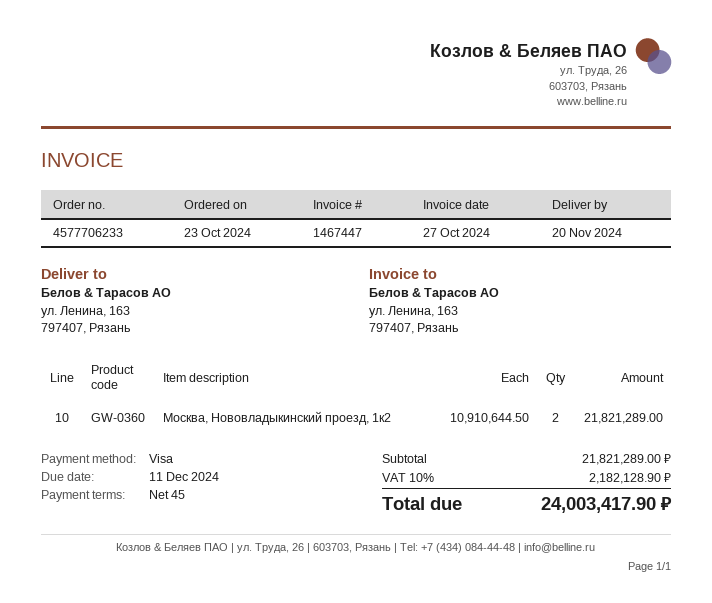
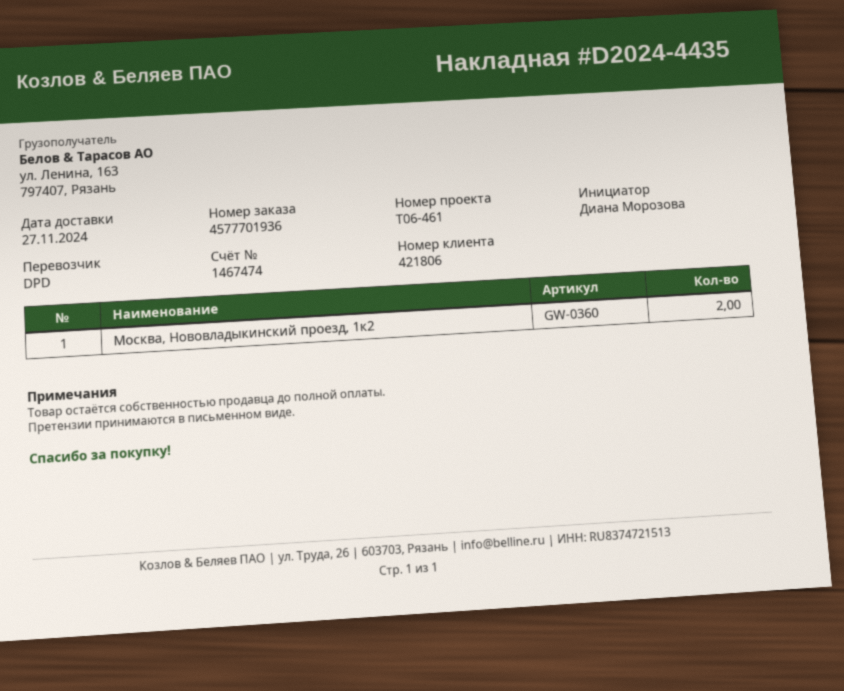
order number: 4577706233 -> 4577701936
delivery date: 2024-11-20 -> 2024-11-27
invoice number: 1467447 -> 1467474

